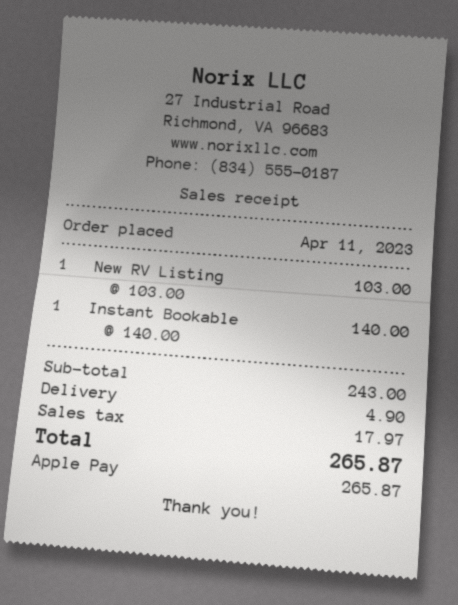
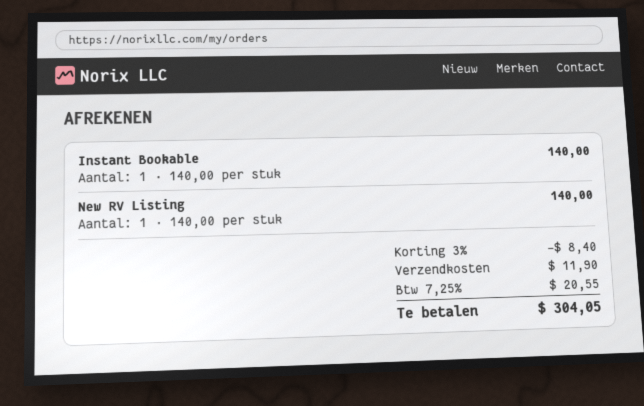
New RV Listing: 1 x 103.00 = 103.00 -> 1 x 140.00 = 140.00
discount: none -> 3% = 8.40
shipping: 4.90 -> 11.90
tax: 17.97 -> 20.55
total: 265.87 -> 304.05

